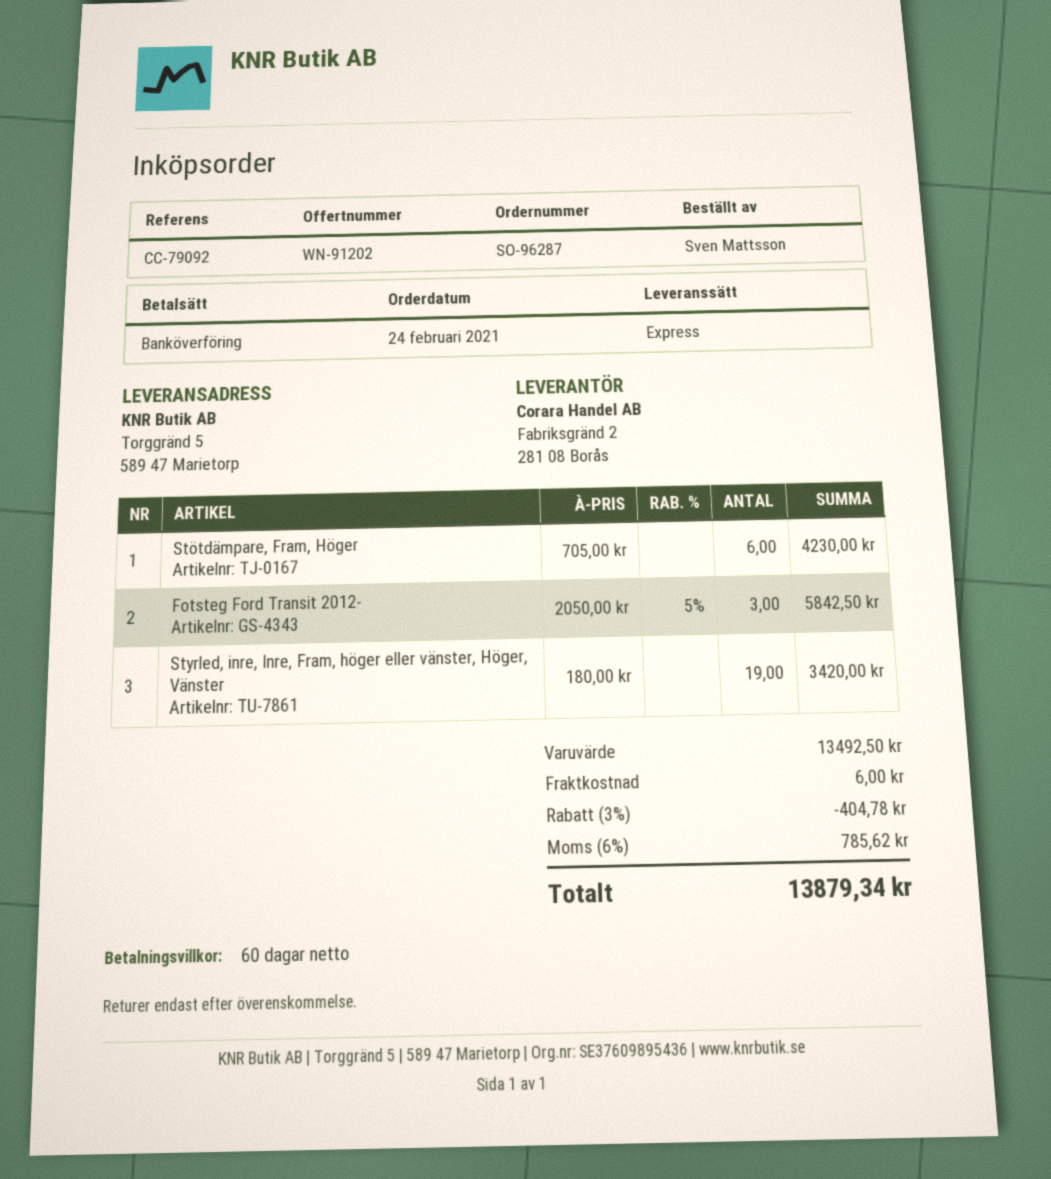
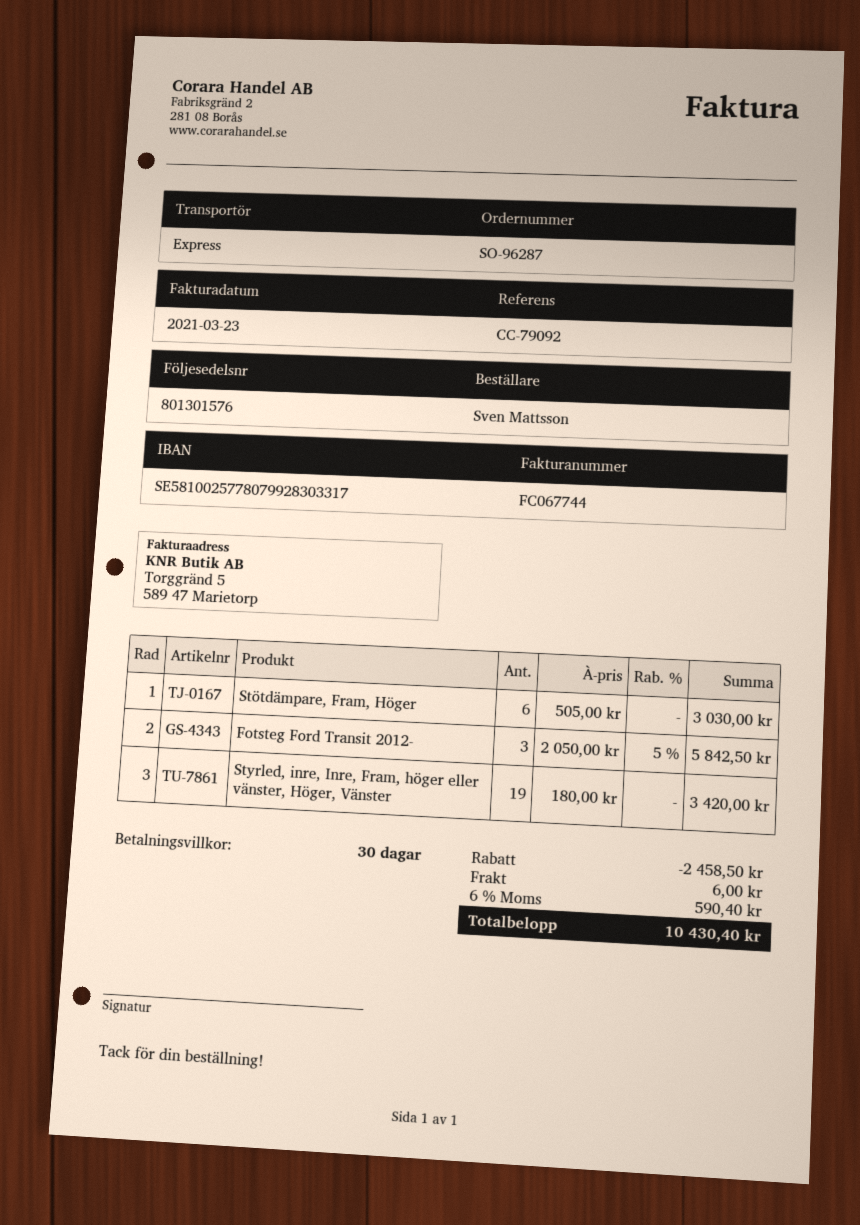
payment terms: 60 days -> 30 days
Stötdämpare, Fram, Höger: 6 x 705.00 = 4230.00 -> 6 x 505.00 = 3030.00
discount: 404.78 -> 2458.50
tax: 6% = 785.62 -> 6% = 590.40
total: 13879.34 -> 10430.40

